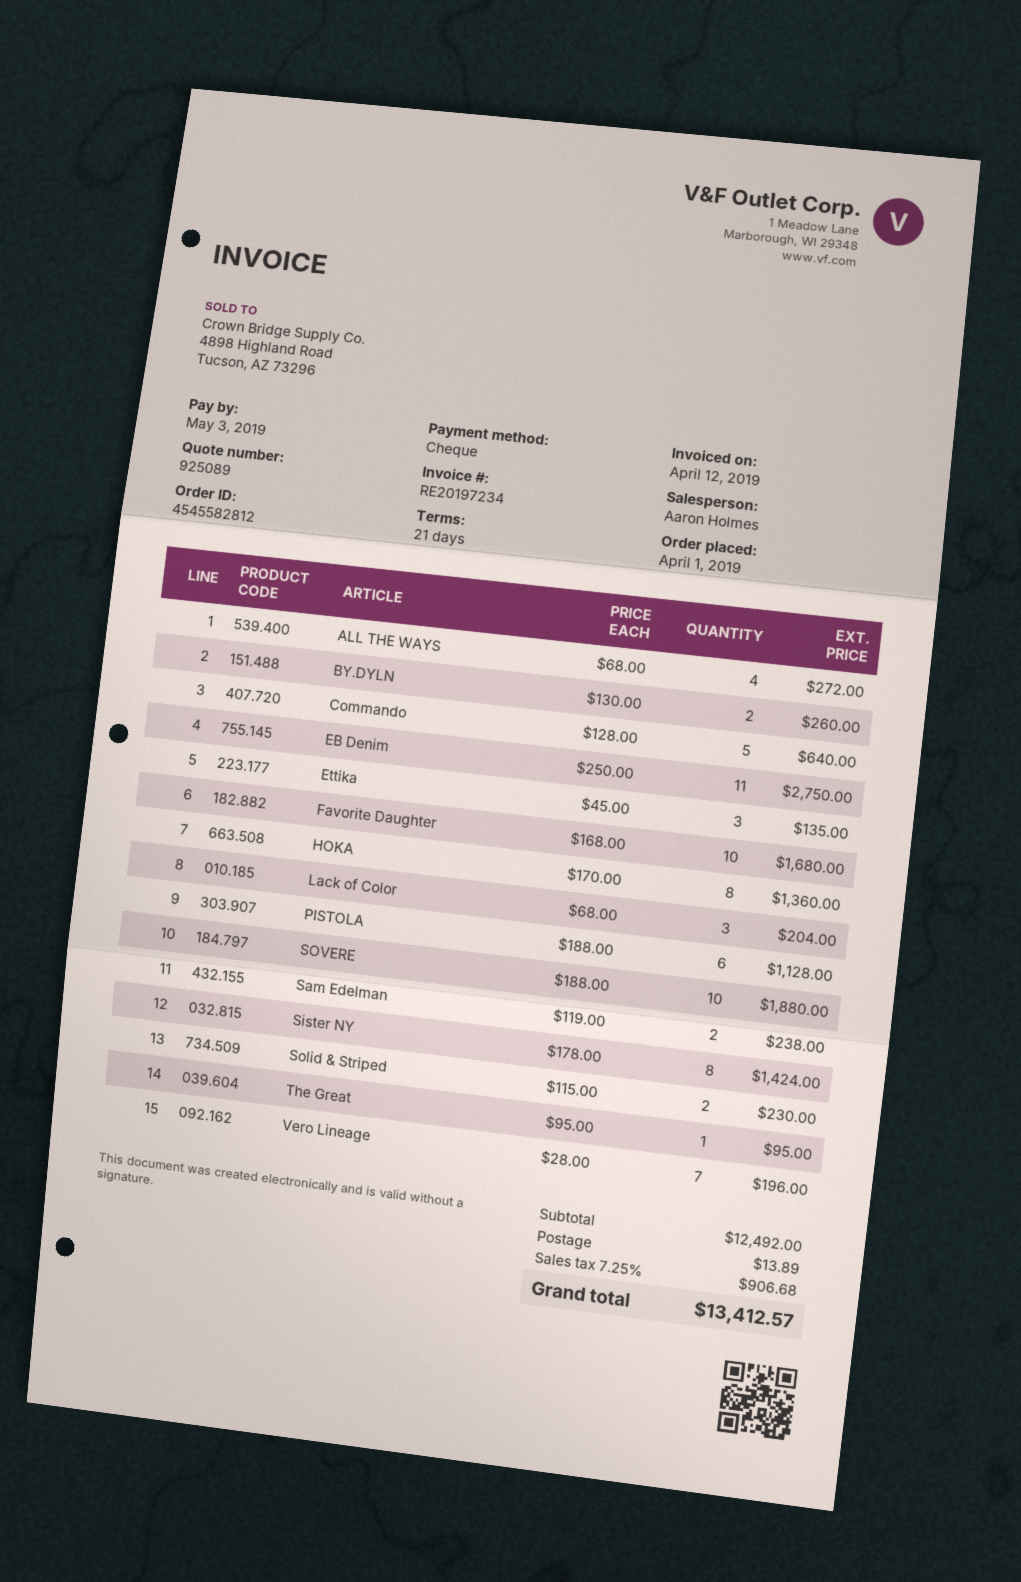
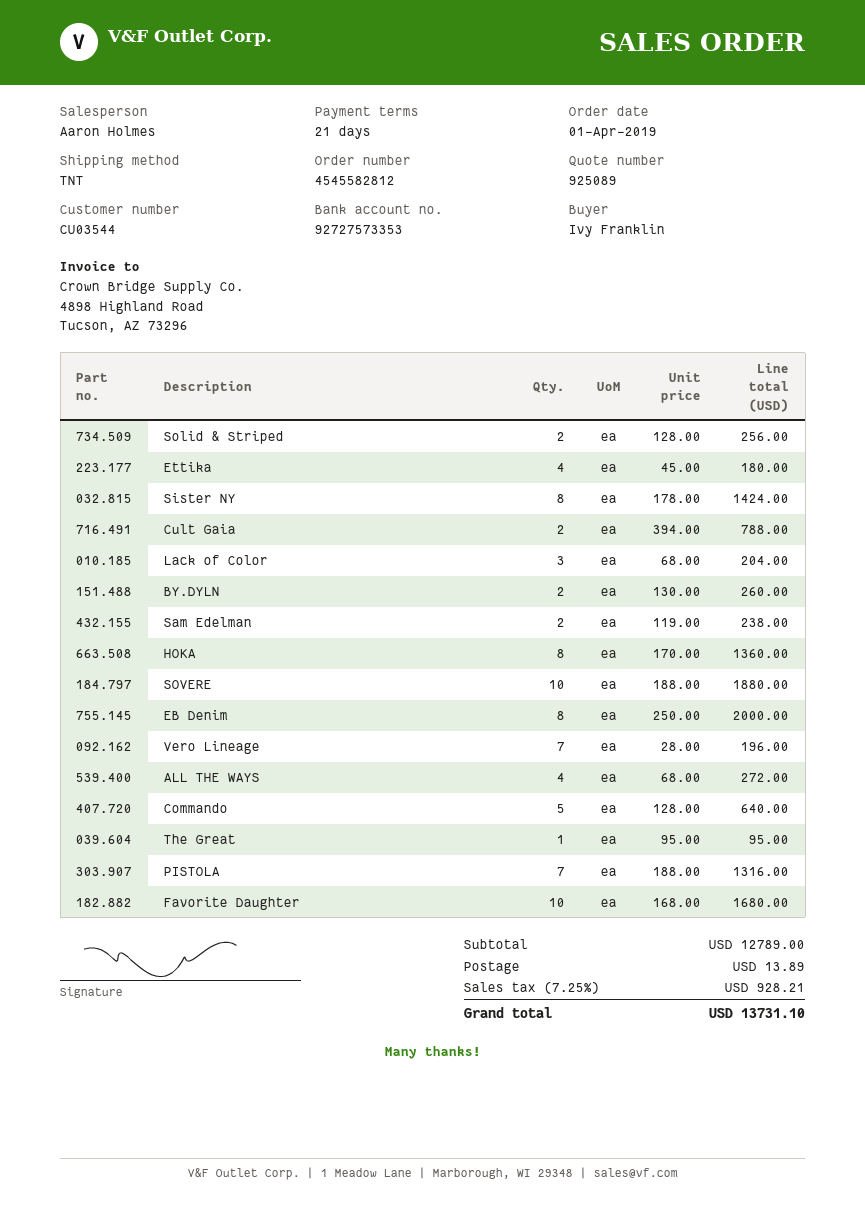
EB Denim: 11 x 250.00 = 2750.00 -> 8 x 250.00 = 2000.00
Ettika: 3 x 45.00 = 135.00 -> 4 x 45.00 = 180.00
PISTOLA: 6 x 188.00 = 1128.00 -> 7 x 188.00 = 1316.00
Solid & Striped: 2 x 115.00 = 230.00 -> 2 x 128.00 = 256.00
Cult Gaia: none -> 2 x 394.00 = 788.00
subtotal: 12492.00 -> 12789.00
tax: 7.25% = 906.68 -> 7.25% = 928.21
total: 13412.57 -> 13731.10

